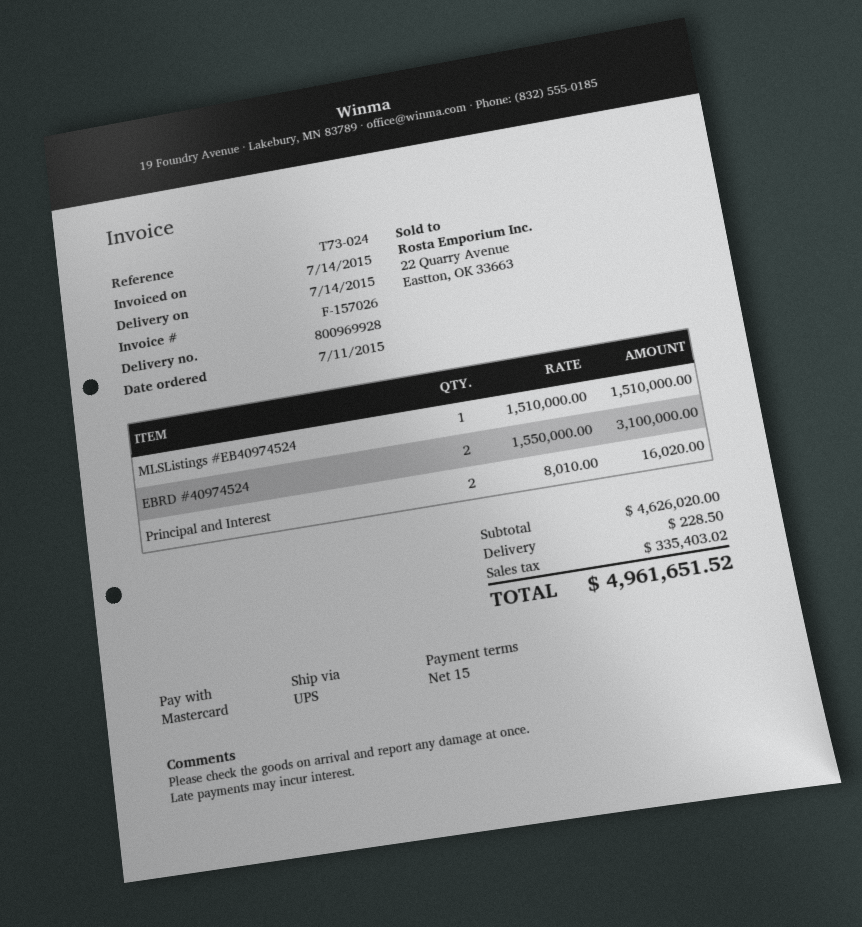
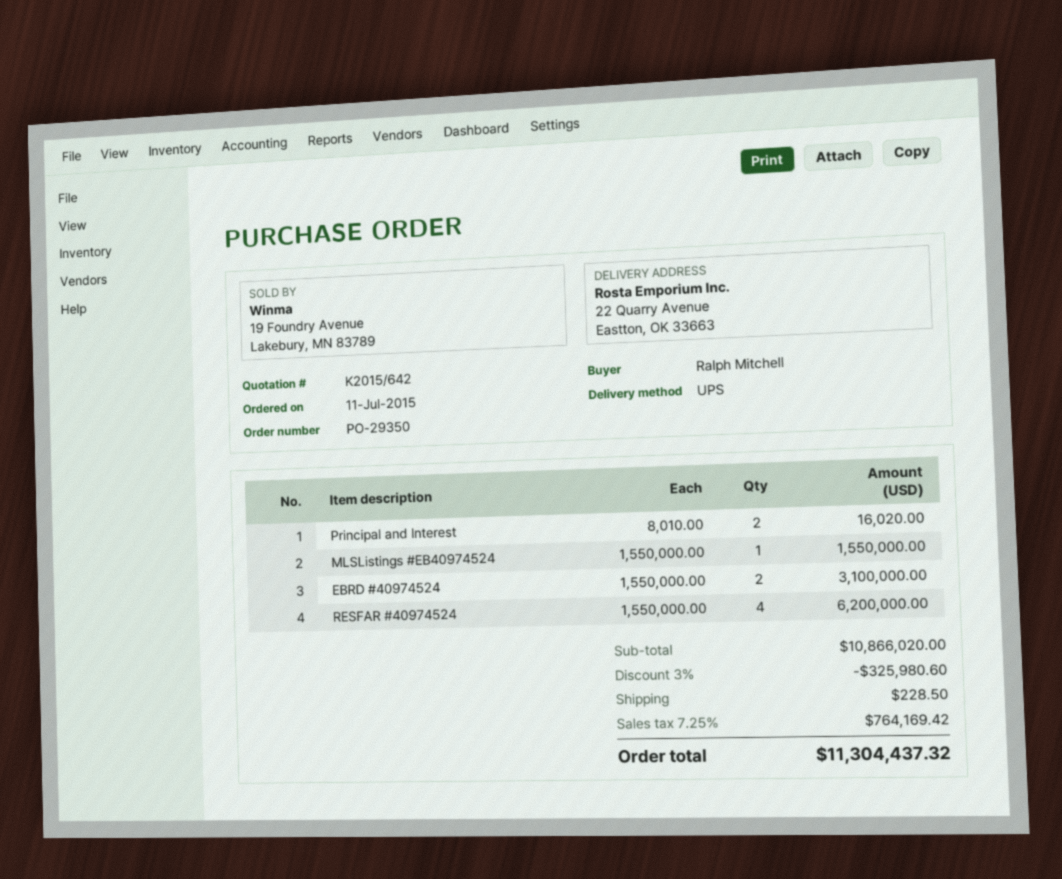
MLSListings #EB40974524: 1 x 1510000.00 = 1510000.00 -> 1 x 1550000.00 = 1550000.00
RESFAR #40974524: none -> 4 x 1550000.00 = 6200000.00
subtotal: 4626020.00 -> 10866020.00
discount: none -> 3% = 325980.60
tax: 335403.02 -> 764169.42
total: 4961651.52 -> 11304437.32

